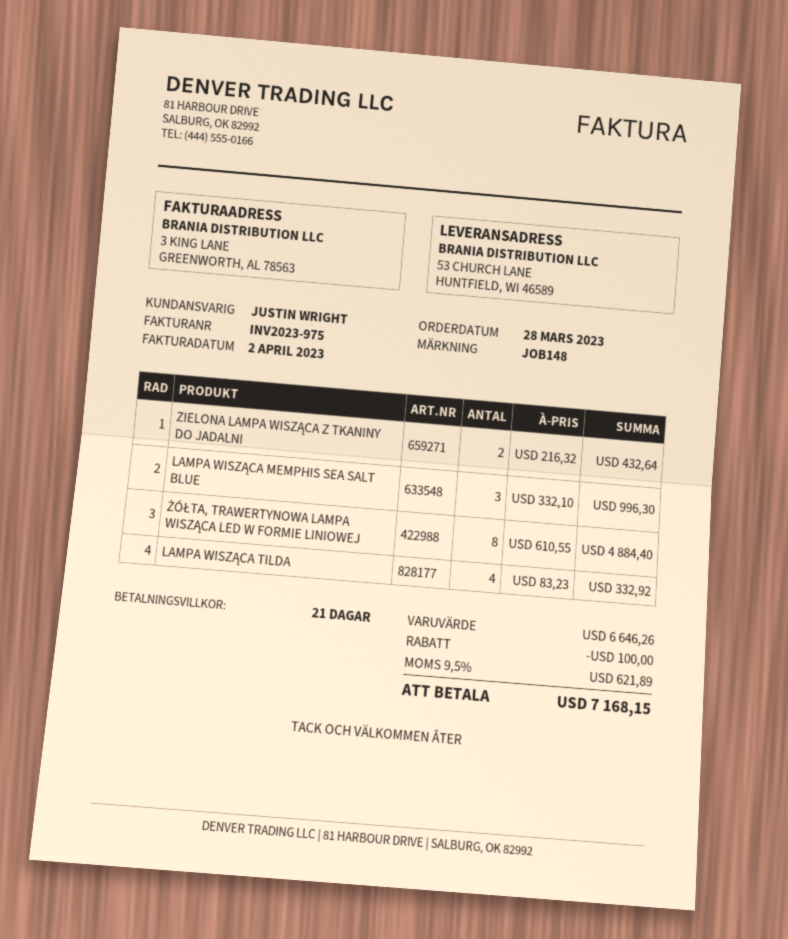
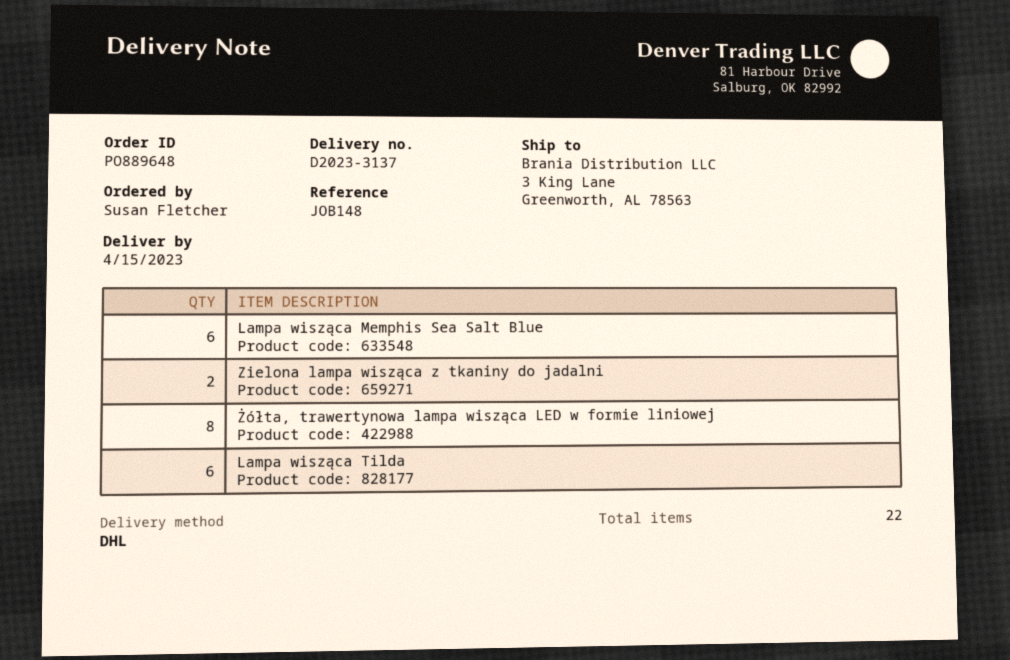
ship to: 53 CHURCH LANE, HUNTFIELD, WI 46589 -> 3 King Lane, Greenworth, AL 78563
LAMPA WISZĄCA MEMPHIS SEA SALT BLUE: 3 -> 6
LAMPA WISZĄCA TILDA: 4 -> 6

